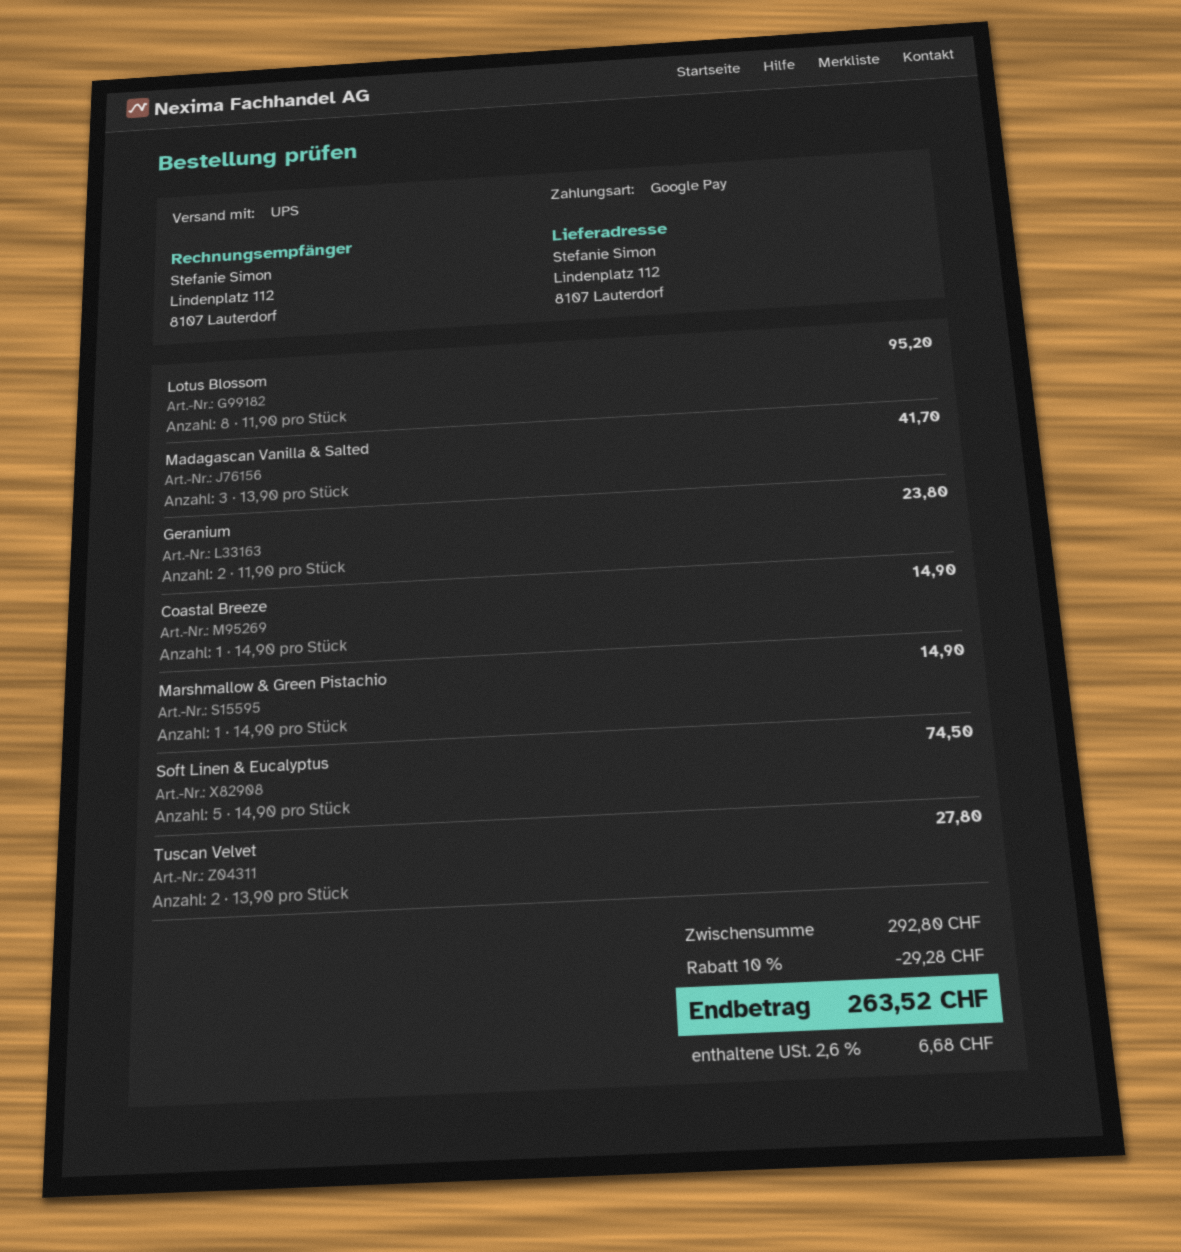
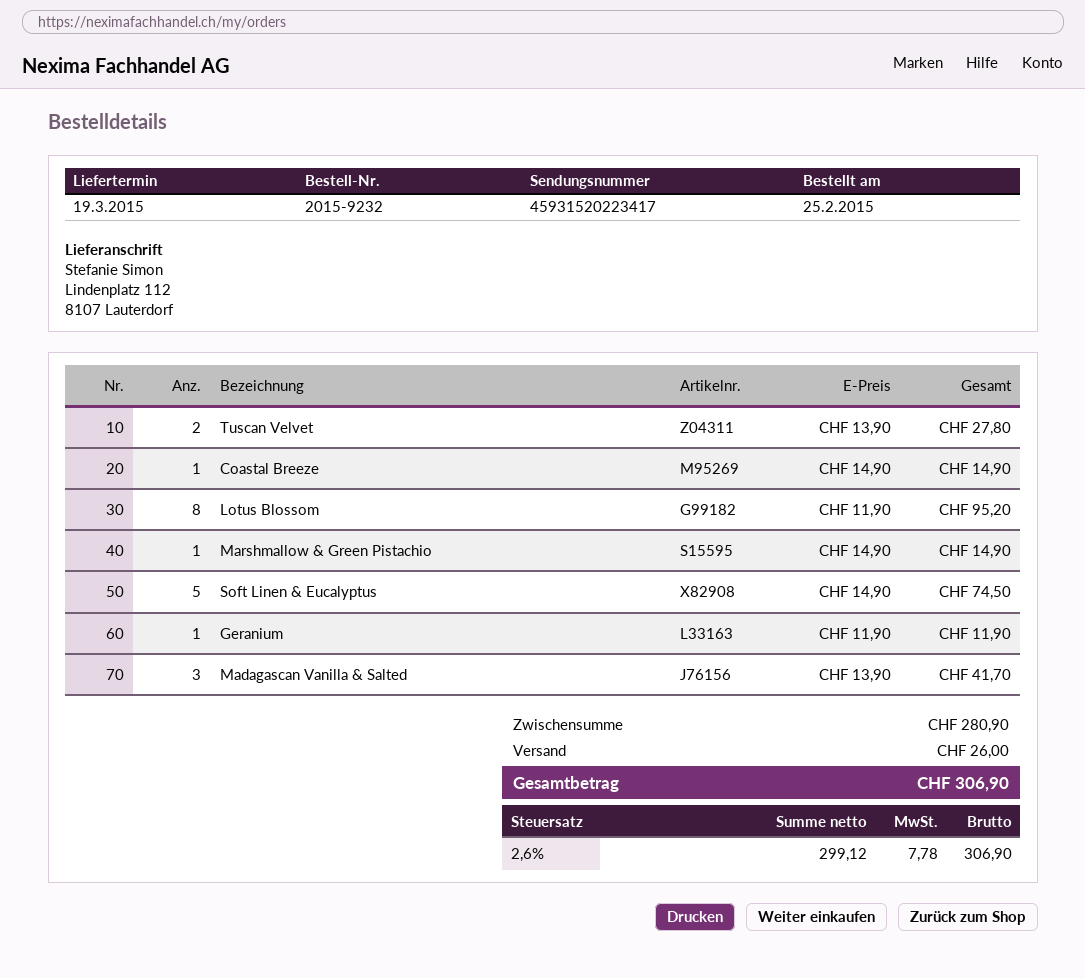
Geranium: 2 x 11.90 = 23.80 -> 1 x 11.90 = 11.90
subtotal: 292.80 -> 280.90
discount: 10% = 29.28 -> none
shipping: none -> 26.00
tax: 2.6% = 6.68 -> 2.6% = 7.78
total: 263.52 -> 306.90

